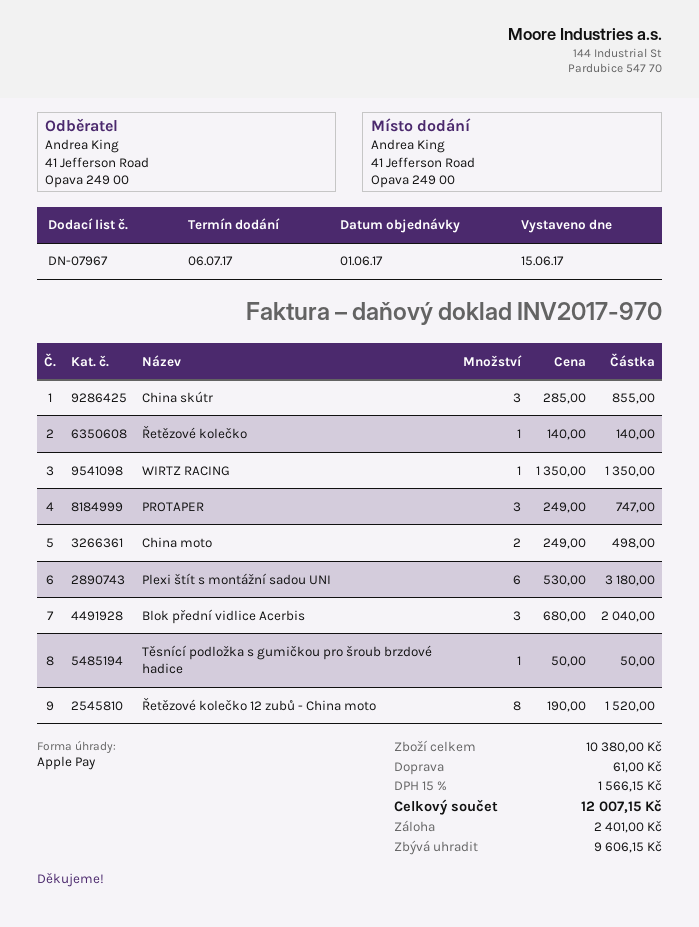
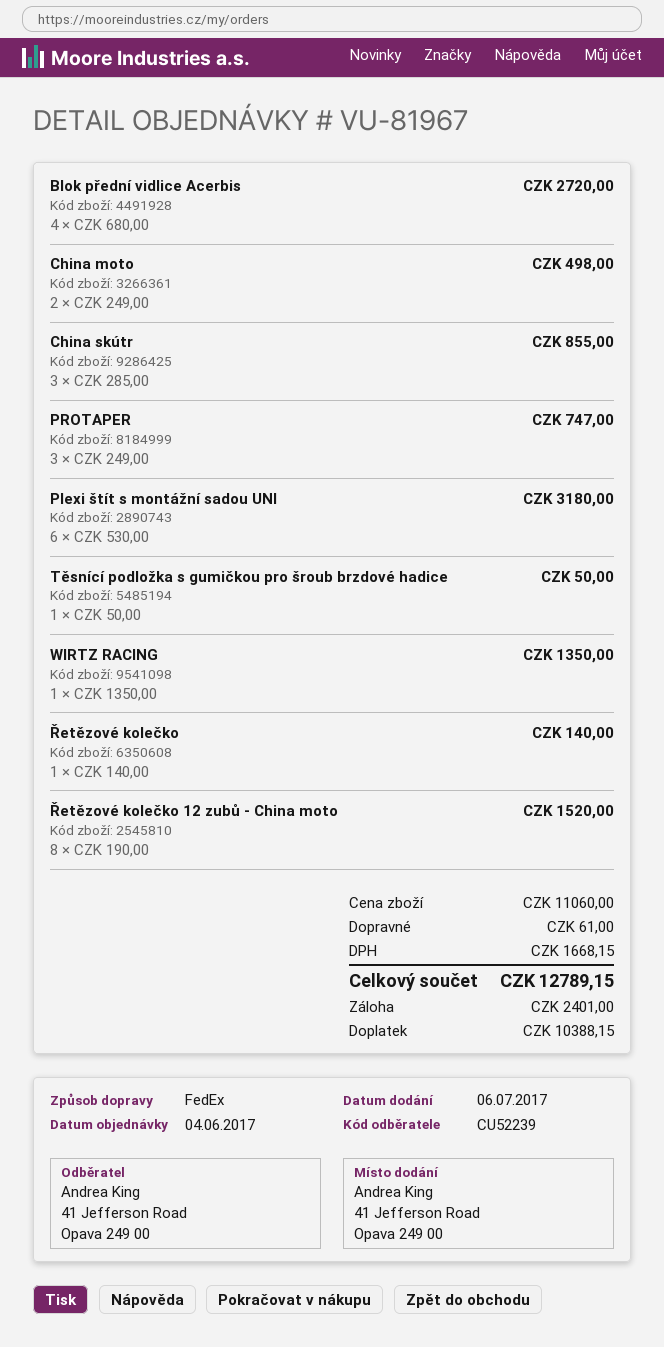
order date: 2017-06-01 -> 2017-06-04
Blok přední vidlice Acerbis: 3 x 680.00 = 2040.00 -> 4 x 680.00 = 2720.00
subtotal: 10380.00 -> 11060.00
tax: 1566.15 -> 1668.15
total: 12007.15 -> 12789.15
balance: 9606.15 -> 10388.15

